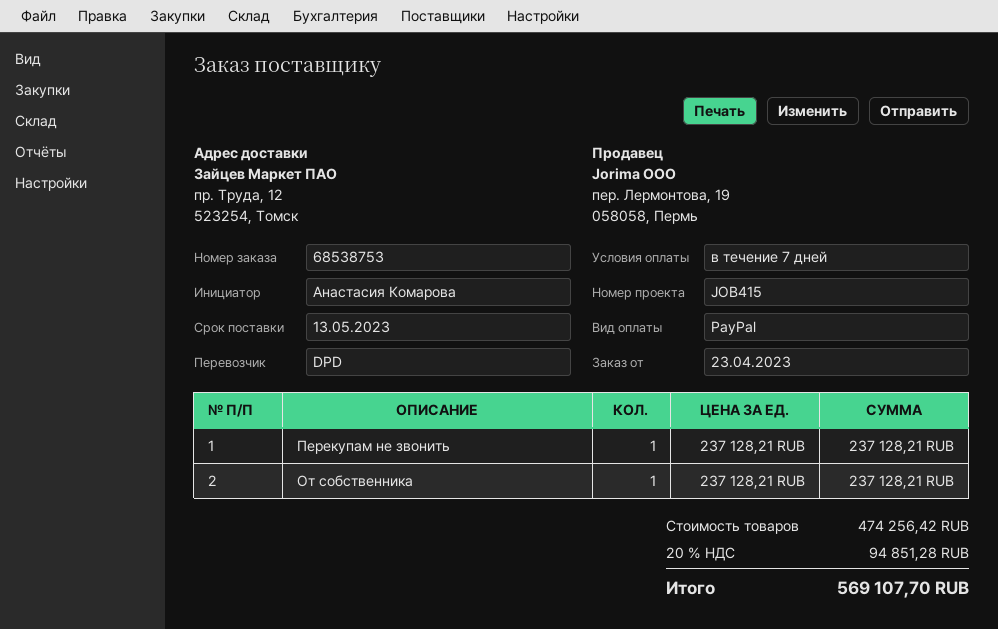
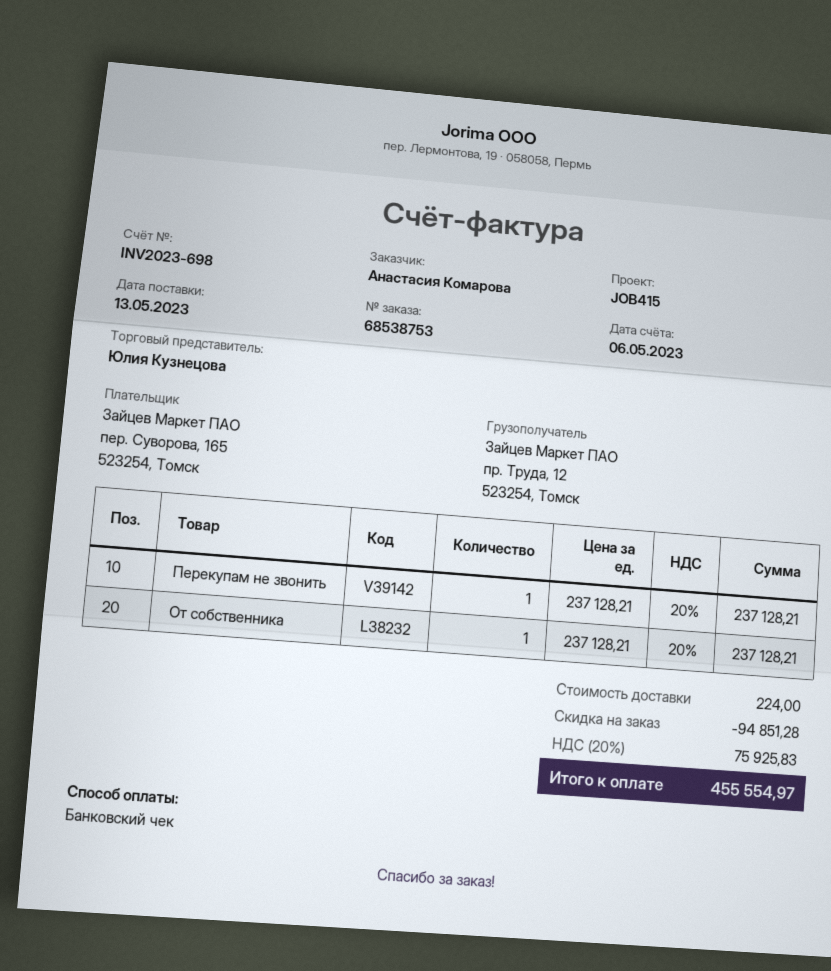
payment method: PayPal -> cheque
discount: none -> 94851.28
shipping: none -> 224.00
tax: 20% = 94851.28 -> 20% = 75925.83
total: 569107.70 -> 455554.97

